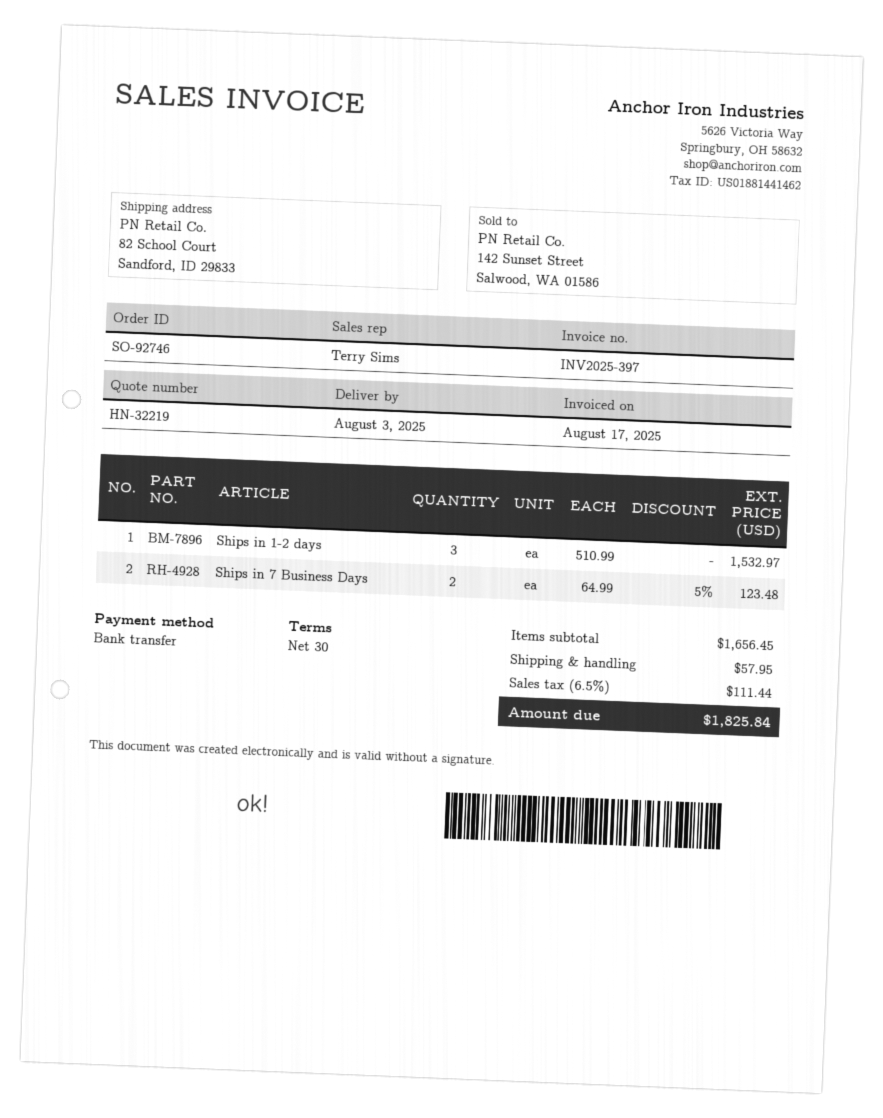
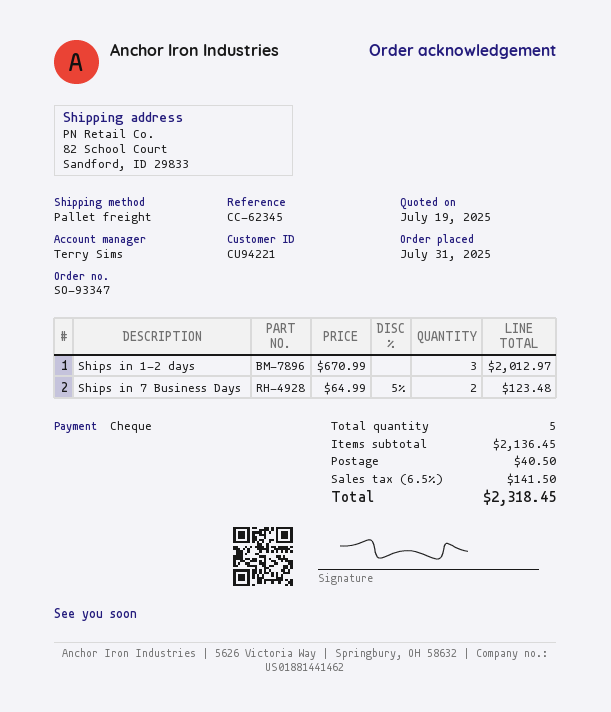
order number: SO-92746 -> SO-93347
payment method: bank transfer -> cheque
Ships in 1-2 days: 3 x 510.99 = 1532.97 -> 3 x 670.99 = 2012.97
subtotal: 1656.45 -> 2136.45
shipping: 57.95 -> 40.50
tax: 6.5% = 111.44 -> 6.5% = 141.50
total: 1825.84 -> 2318.45

